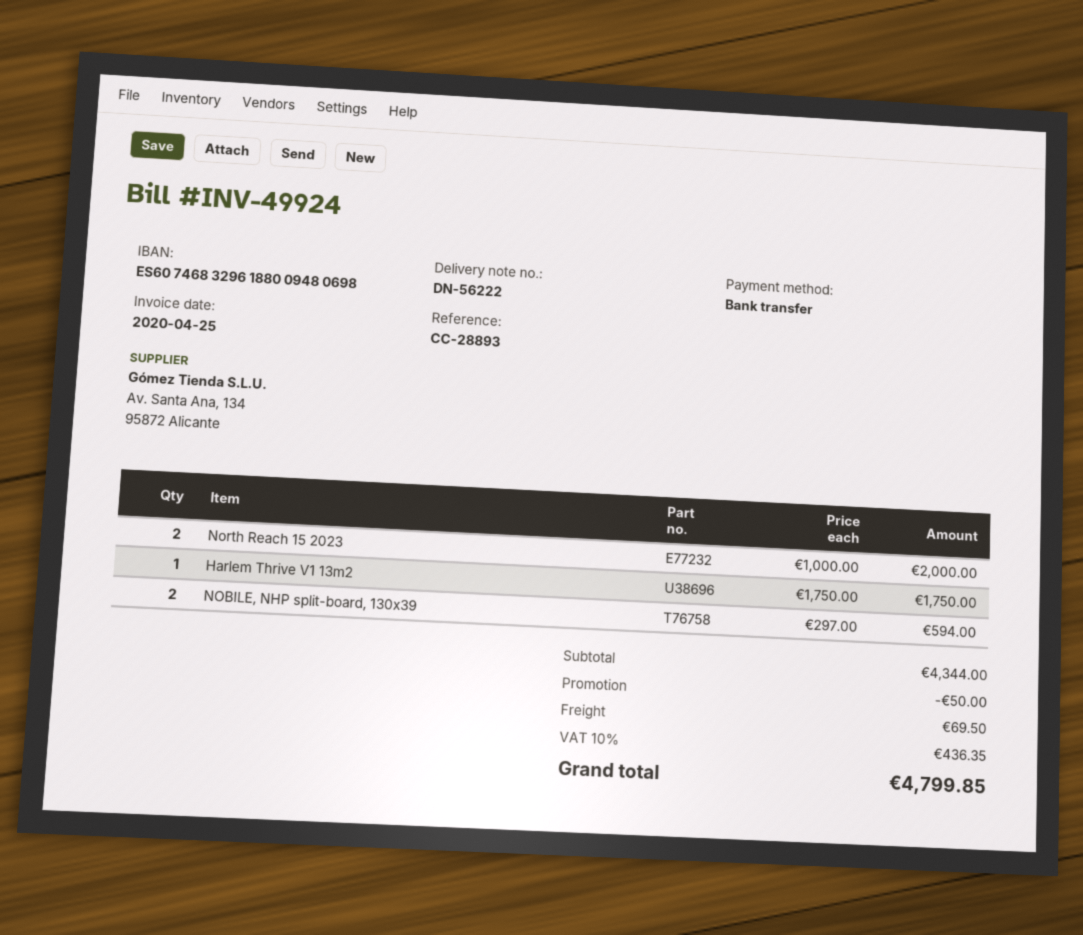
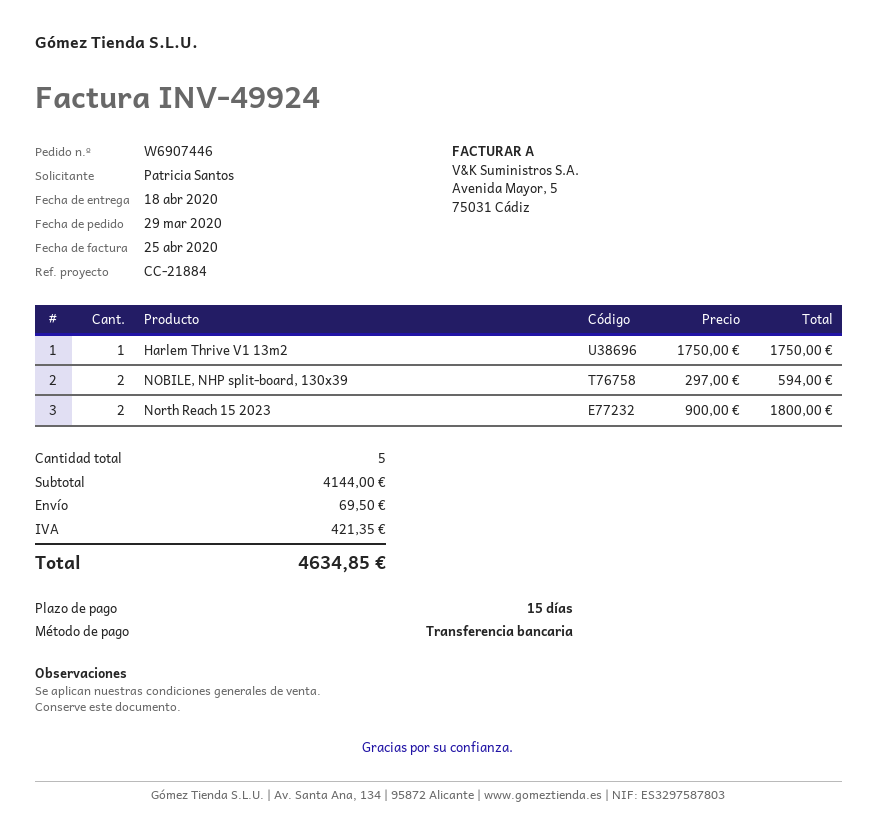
reference: CC-28893 -> CC-21884
North Reach 15 2023: 2 x 1000.00 = 2000.00 -> 2 x 900.00 = 1800.00
subtotal: 4344.00 -> 4144.00
discount: 50.00 -> none
tax: 436.35 -> 421.35
total: 4799.85 -> 4634.85

